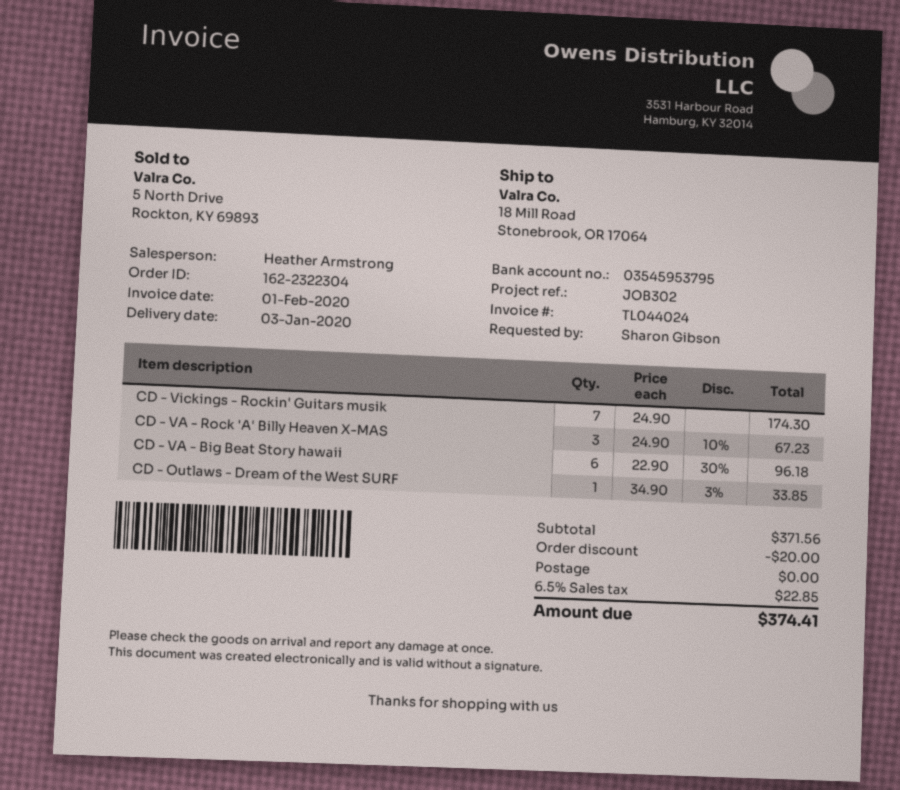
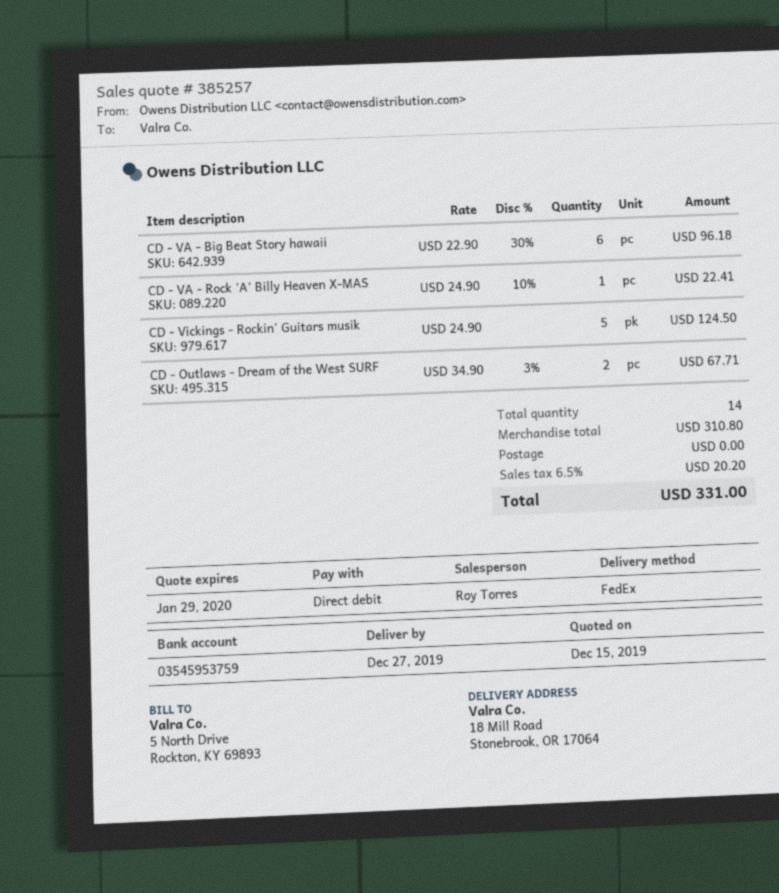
delivery date: 2020-01-03 -> 2019-12-27
sales rep: Heather Armstrong -> Roy Torres
bank account: 03545953795 -> 03545953759
CD - Vickings - Rockin' Guitars musik: 7 x 24.90 = 174.30 -> 5 x 24.90 = 124.50
CD - VA - Rock 'A' Billy Heaven X-MAS: 3 x 24.90 - 10% = 67.23 -> 1 x 24.90 - 10% = 22.41
CD - Outlaws - Dream of the West SURF: 1 x 34.90 - 3% = 33.85 -> 2 x 34.90 - 3% = 67.71
subtotal: 371.56 -> 310.80
discount: 20.00 -> none
tax: 6.5% = 22.85 -> 6.5% = 20.20
total: 374.41 -> 331.00

